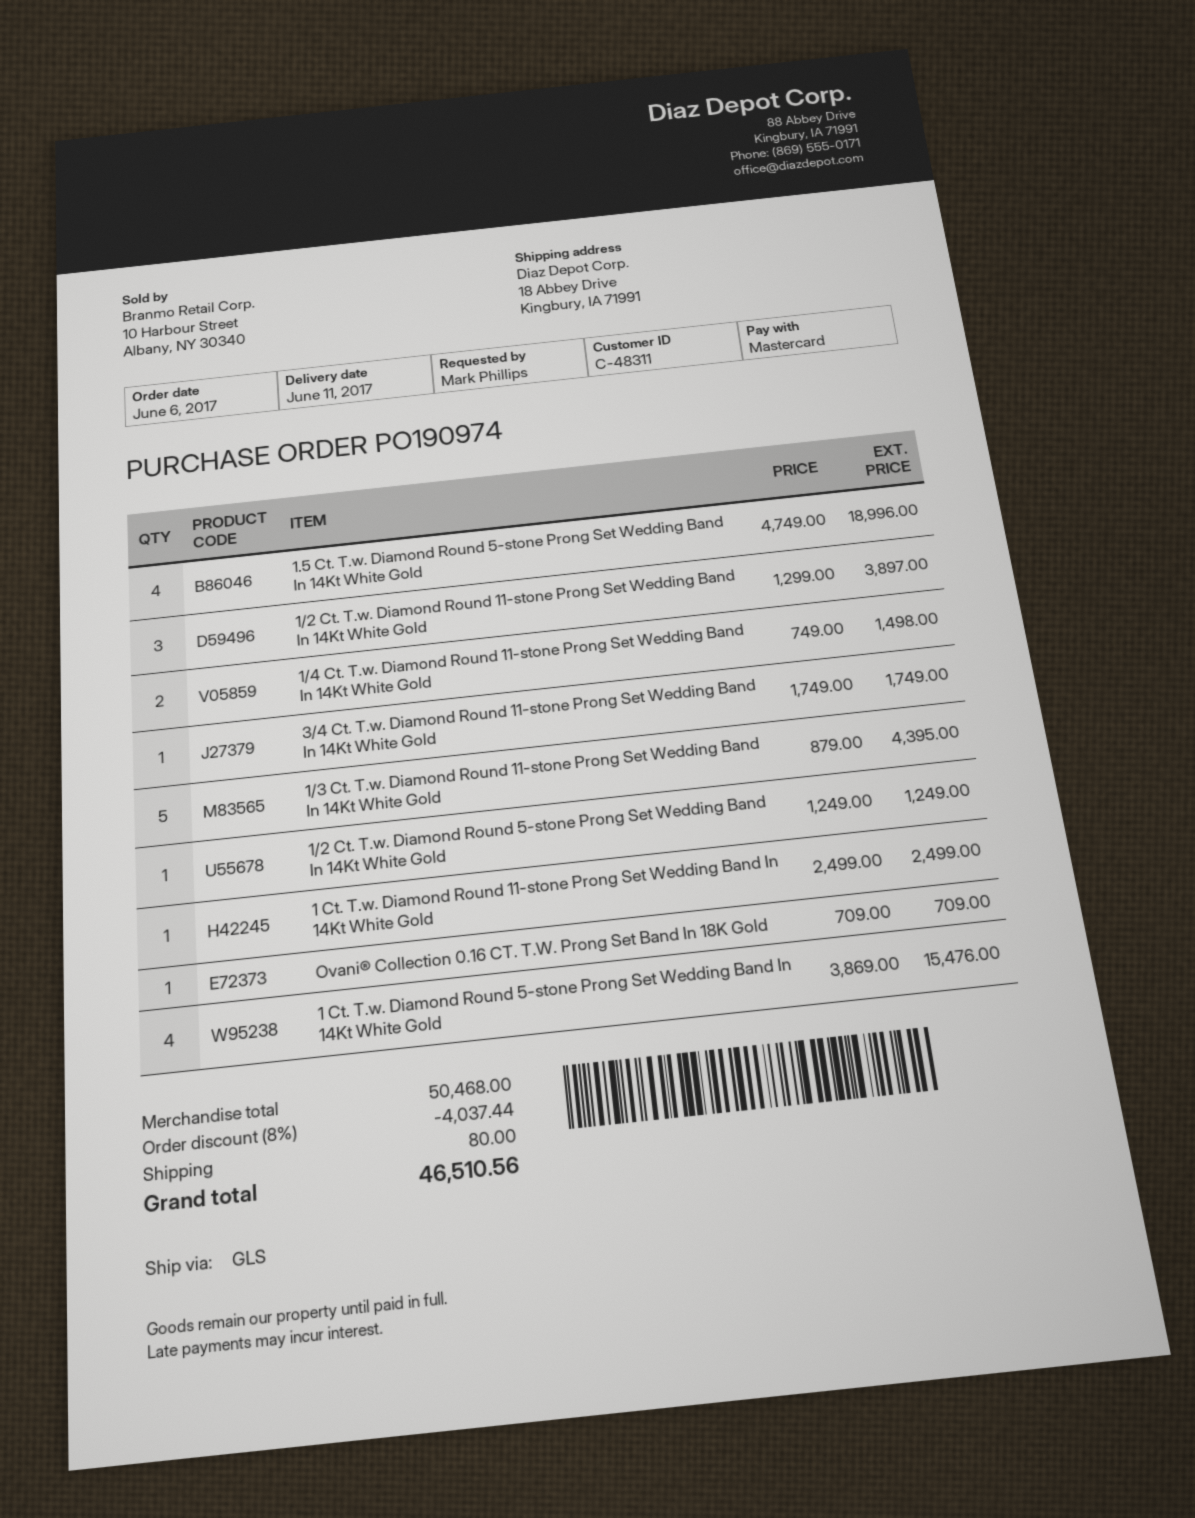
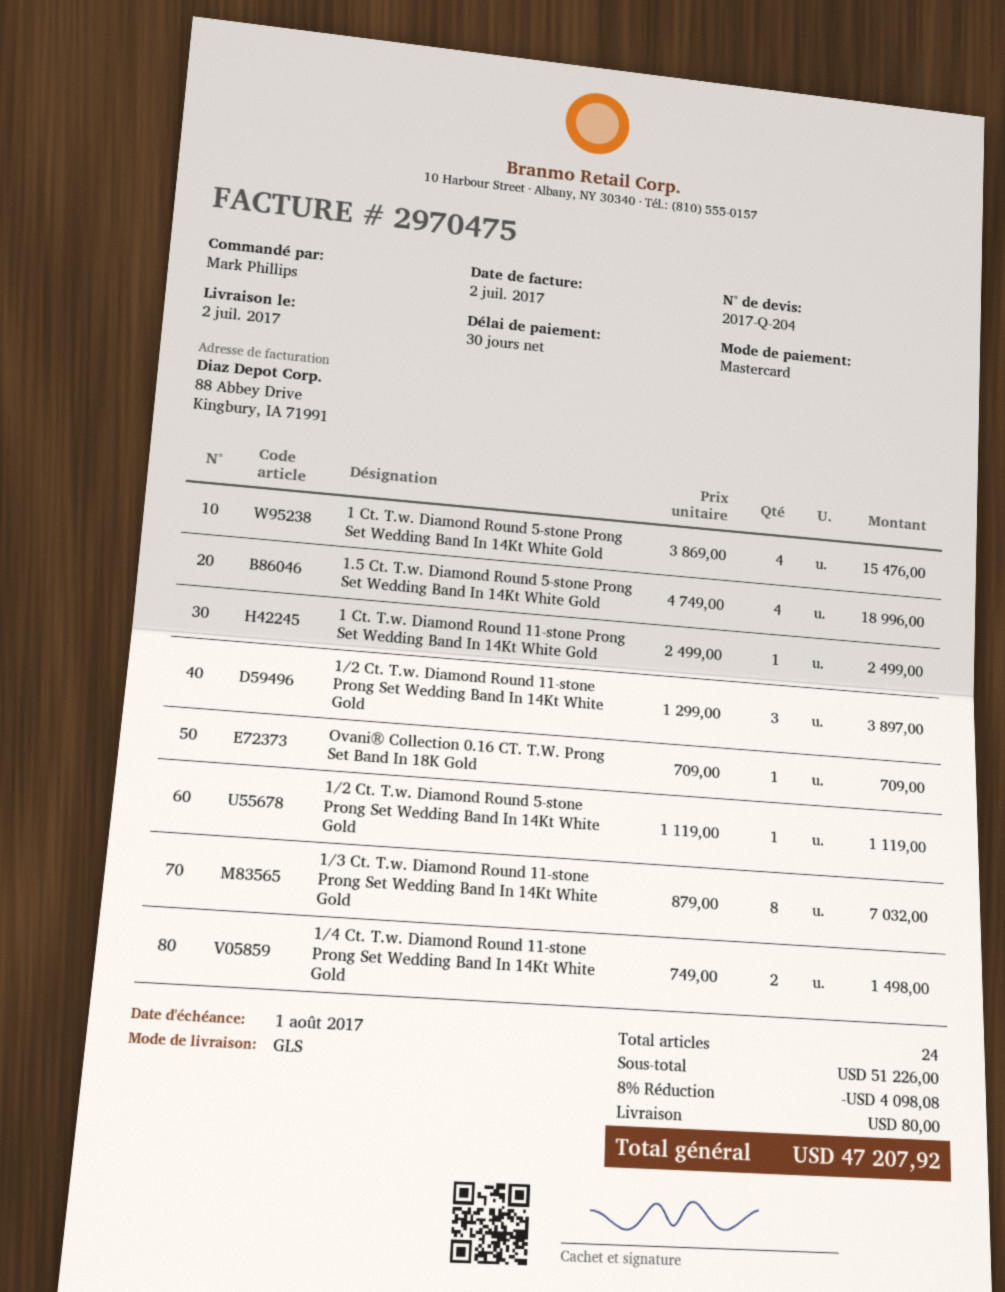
delivery date: 2017-06-11 -> 2017-07-02
3/4 Ct. T.w. Diamond Round 11-stone Prong Set Wedding Band In 14Kt White Gold: 1 x 1749.00 = 1749.00 -> none
1/3 Ct. T.w. Diamond Round 11-stone Prong Set Wedding Band In 14Kt White Gold: 5 x 879.00 = 4395.00 -> 8 x 879.00 = 7032.00
1/2 Ct. T.w. Diamond Round 5-stone Prong Set Wedding Band In 14Kt White Gold: 1 x 1249.00 = 1249.00 -> 1 x 1119.00 = 1119.00
subtotal: 50468.00 -> 51226.00
discount: 8% = 4037.44 -> 8% = 4098.08
total: 46510.56 -> 47207.92

